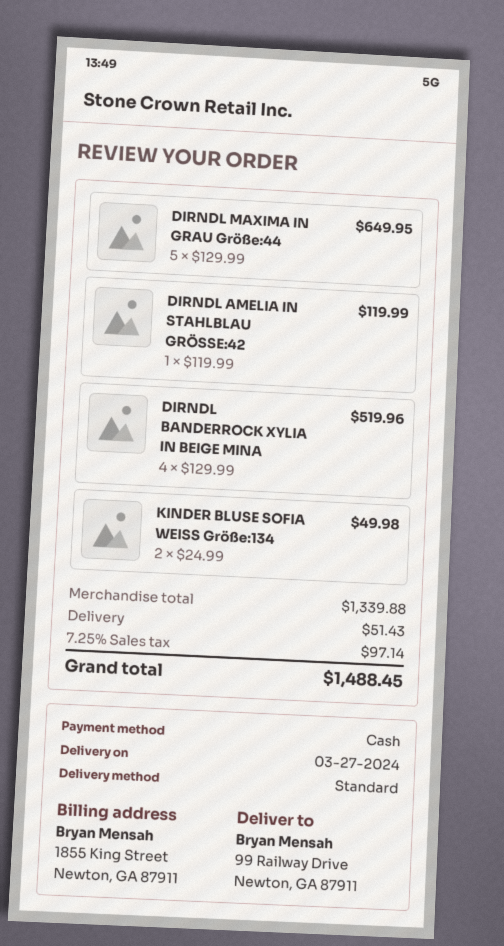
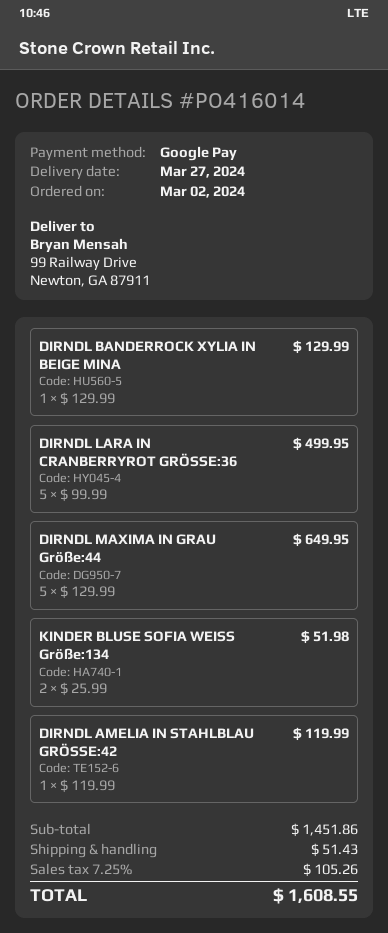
payment method: cash -> Google Pay
DIRNDL BANDERROCK XYLIA IN BEIGE MINA: 4 x 129.99 = 519.96 -> 1 x 129.99 = 129.99
KINDER BLUSE SOFIA WEISS Größe:134: 2 x 24.99 = 49.98 -> 2 x 25.99 = 51.98
DIRNDL LARA IN CRANBERRYROT GRÖSSE:36: none -> 5 x 99.99 = 499.95
subtotal: 1339.88 -> 1451.86
tax: 7.25% = 97.14 -> 7.25% = 105.26
total: 1488.45 -> 1608.55

